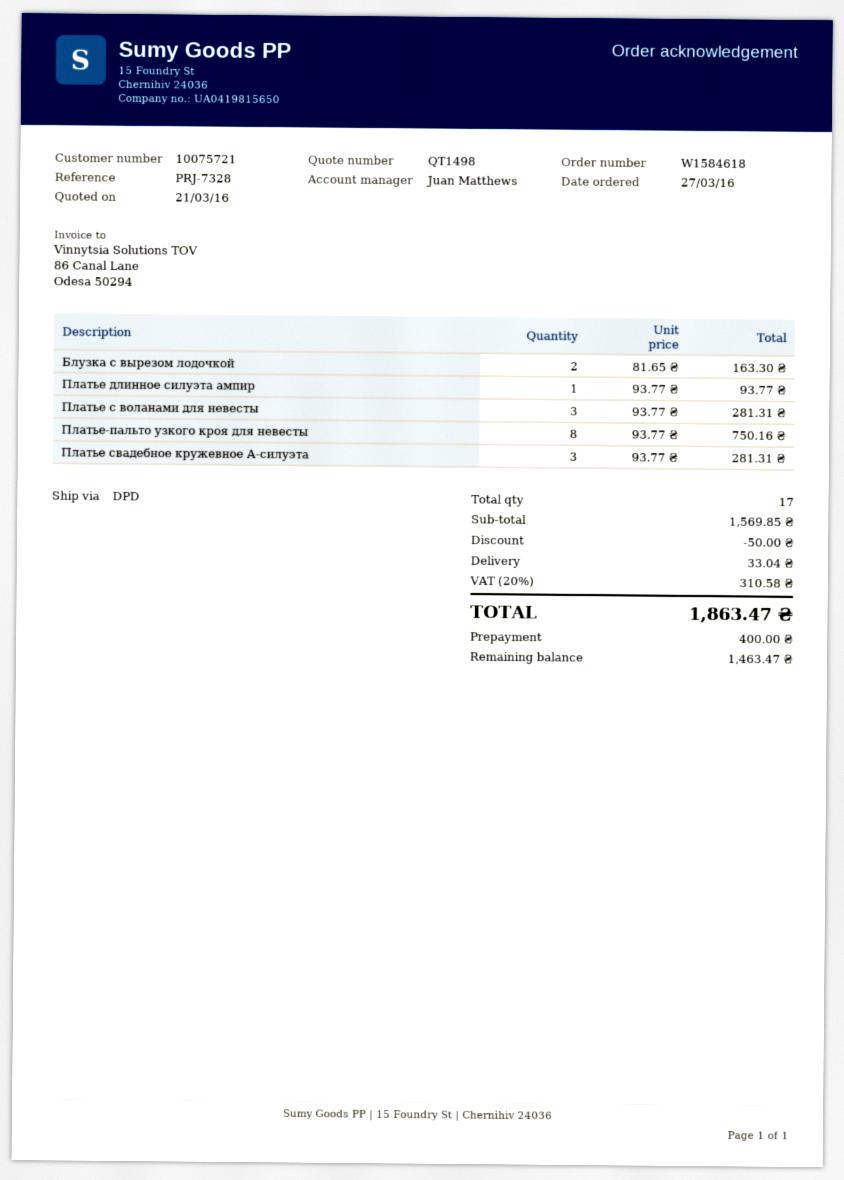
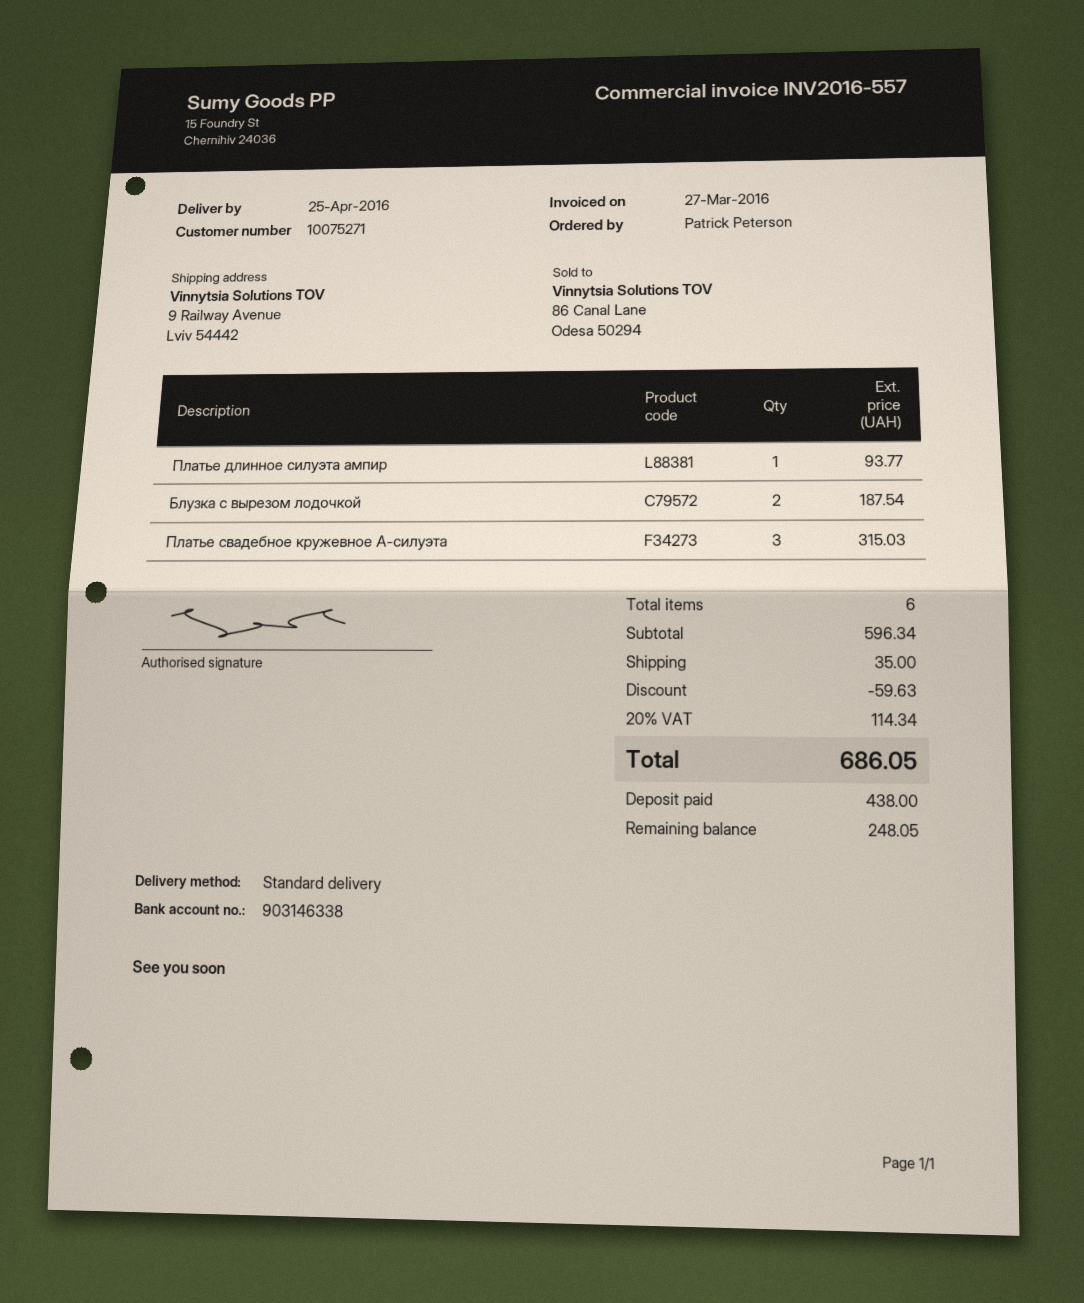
customer number: 10075721 -> 10075271
shipping method: DPD -> standard
Блузка с вырезом лодочкой: 2 for 163.30 -> 2 for 187.54
Платье с воланами для невесты: 3 for 281.31 -> none
Платье-пальто узкого кроя для невесты: 8 for 750.16 -> none
Платье свадебное кружевное А-силуэта: 3 for 281.31 -> 3 for 315.03
total quantity: 17 -> 6
subtotal: 1569.85 -> 596.34
discount: 50.00 -> 59.63
shipping: 33.04 -> 35.00
tax: 20% = 310.58 -> 20% = 114.34
total: 1863.47 -> 686.05
deposit: 400.00 -> 438.00
balance: 1463.47 -> 248.05

